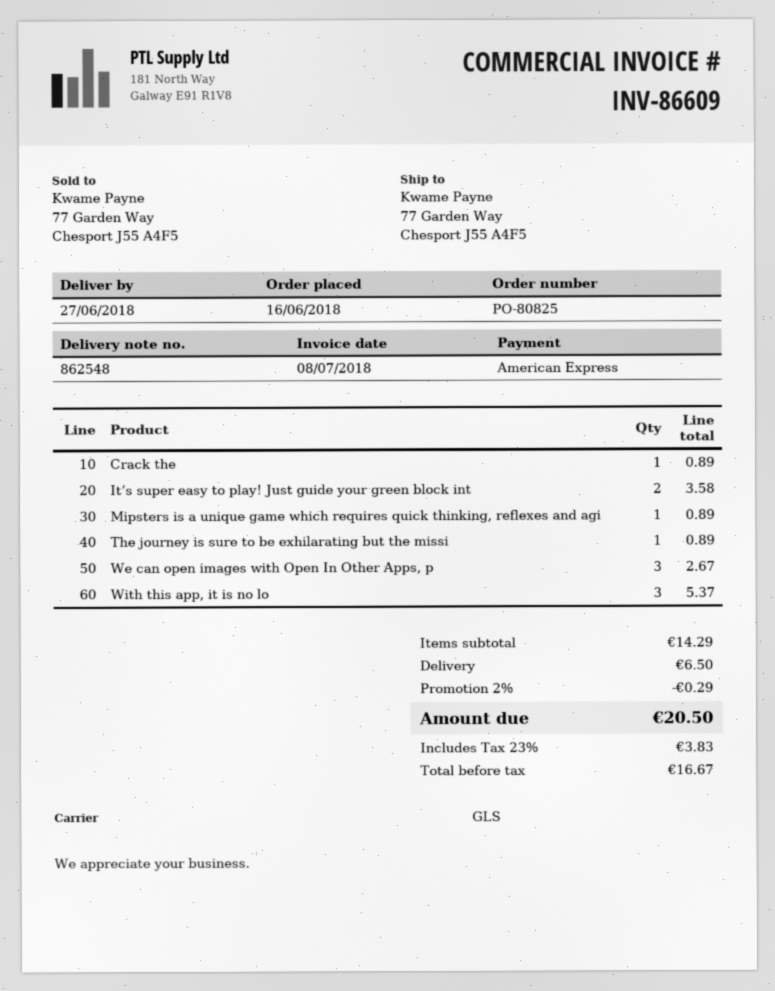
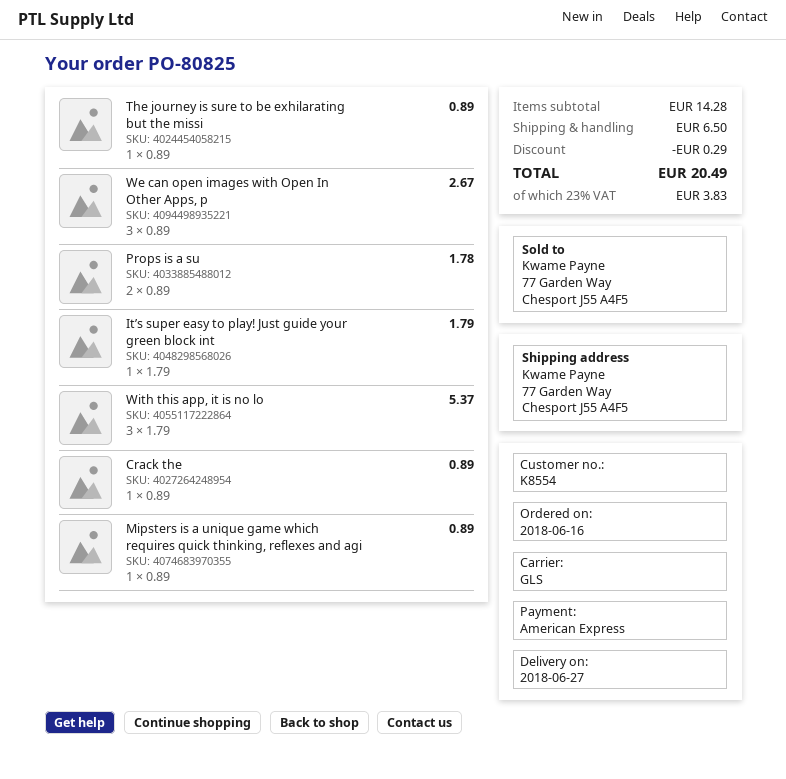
It’s super easy to play! Just guide your green block int: 2 for 3.58 -> 1 for 1.79
Props is a su: none -> 2 for 1.78
subtotal: 14.29 -> 14.28
total: 20.50 -> 20.49

